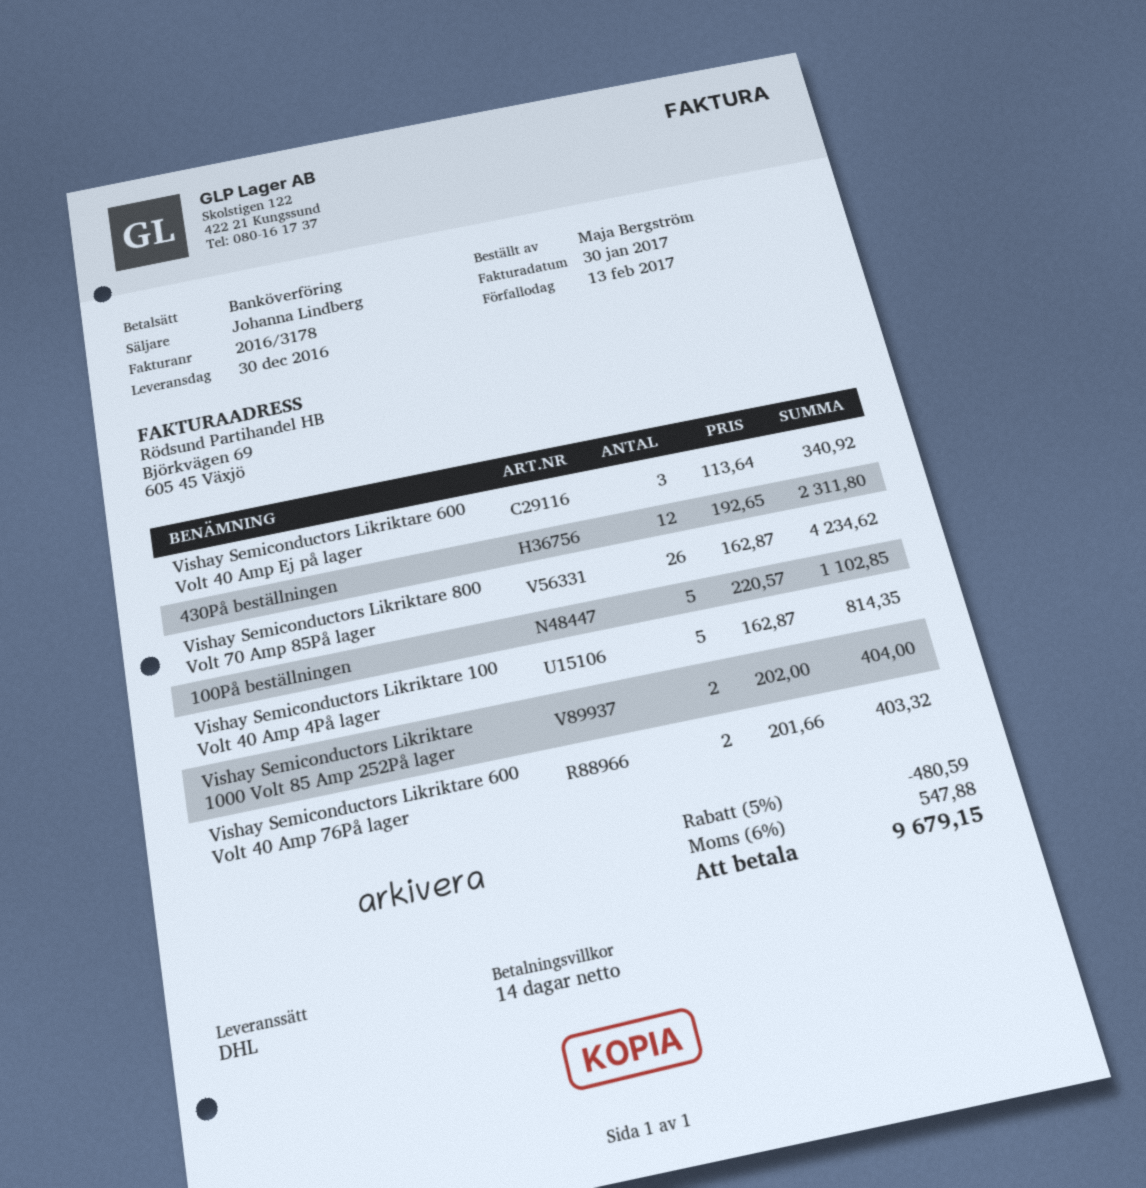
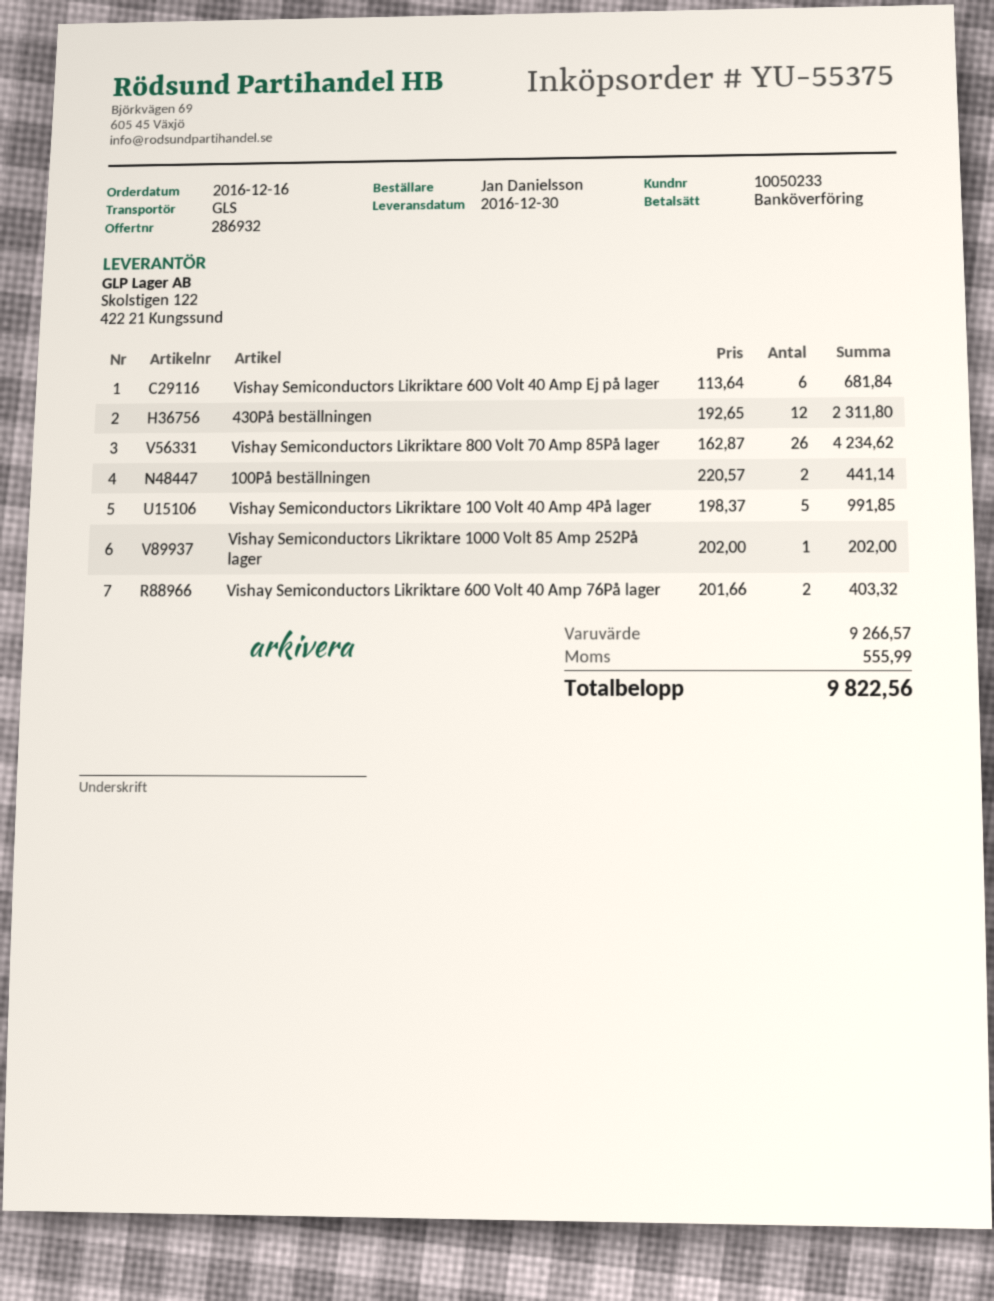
ordered by: Maja Bergström -> Jan Danielsson
shipping method: DHL -> GLS
Vishay Semiconductors Likriktare 600 Volt 40 Amp Ej på lager: 3 x 113.64 = 340.92 -> 6 x 113.64 = 681.84
100På beställningen: 5 x 220.57 = 1102.85 -> 2 x 220.57 = 441.14
Vishay Semiconductors Likriktare 100 Volt 40 Amp 4På lager: 5 x 162.87 = 814.35 -> 5 x 198.37 = 991.85
Vishay Semiconductors Likriktare 1000 Volt 85 Amp 252På lager: 2 x 202.00 = 404.00 -> 1 x 202.00 = 202.00
discount: 5% = 480.59 -> none
tax: 547.88 -> 555.99
total: 9679.15 -> 9822.56

